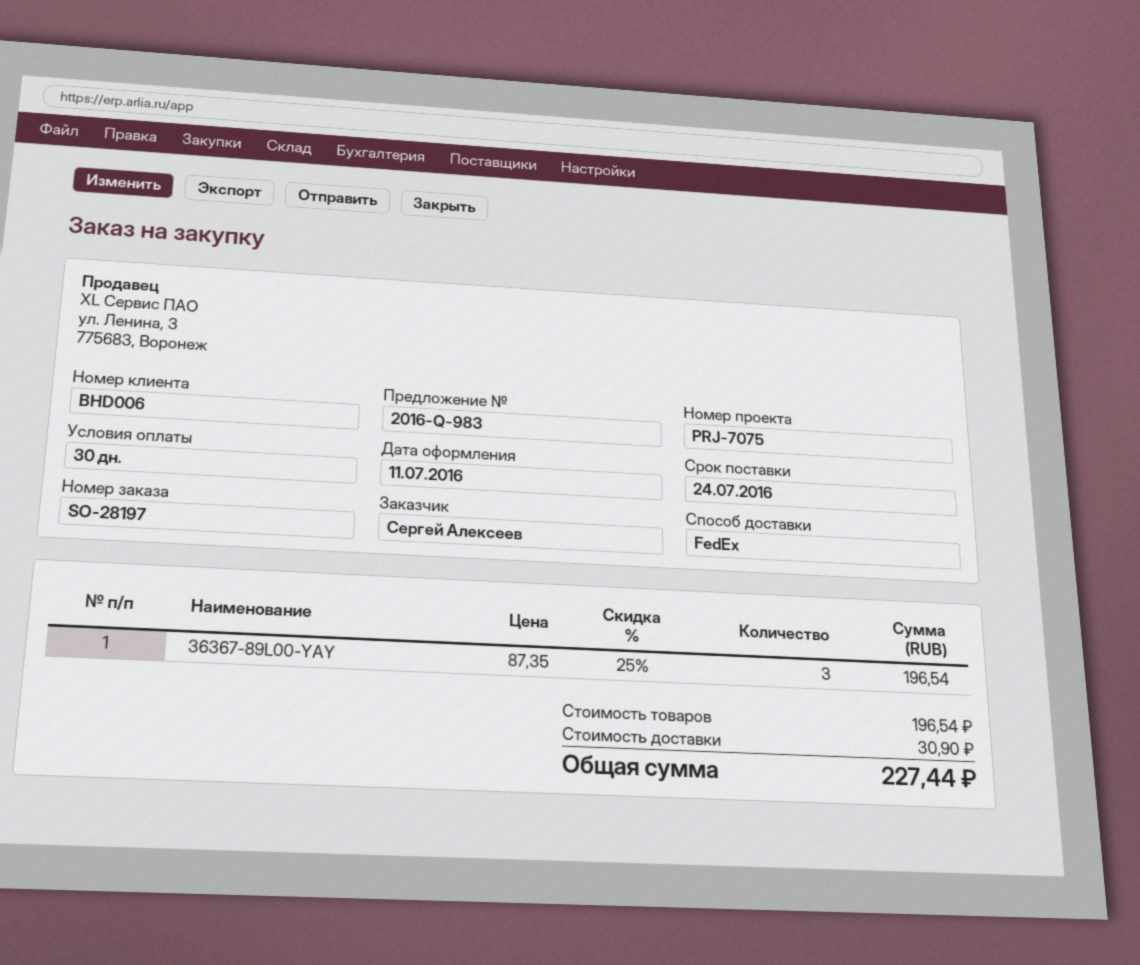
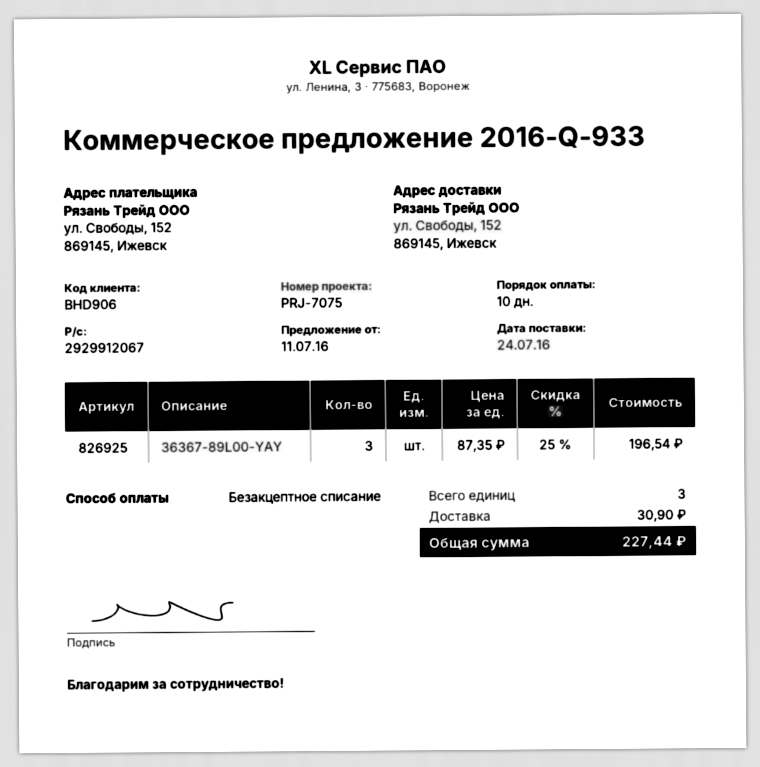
quote number: 2016-Q-983 -> 2016-Q-933
payment terms: 30 days -> 10 days
customer number: BHD006 -> BHD906

